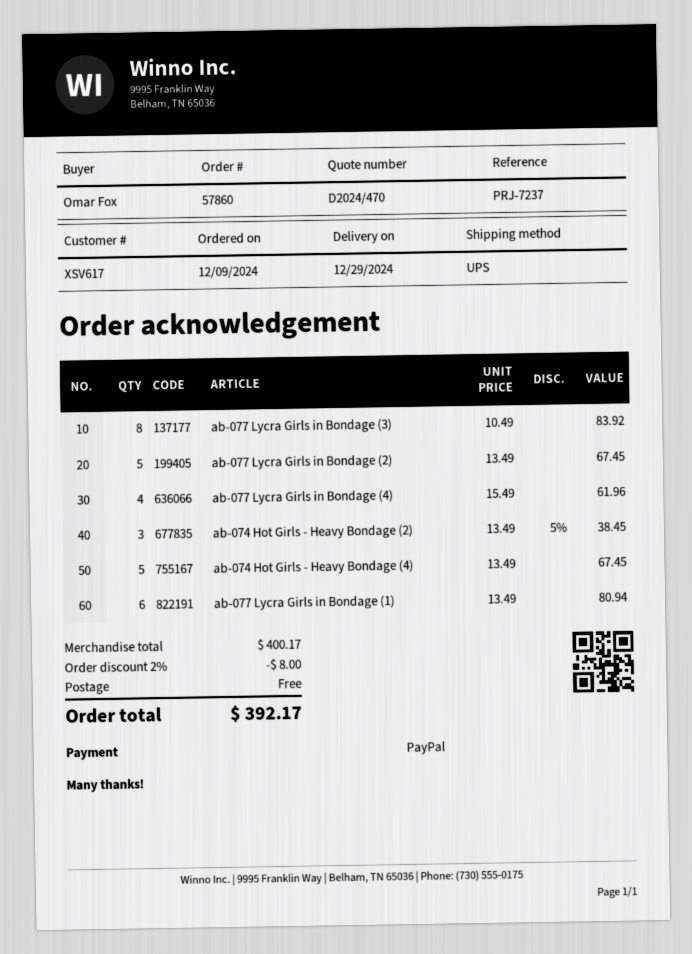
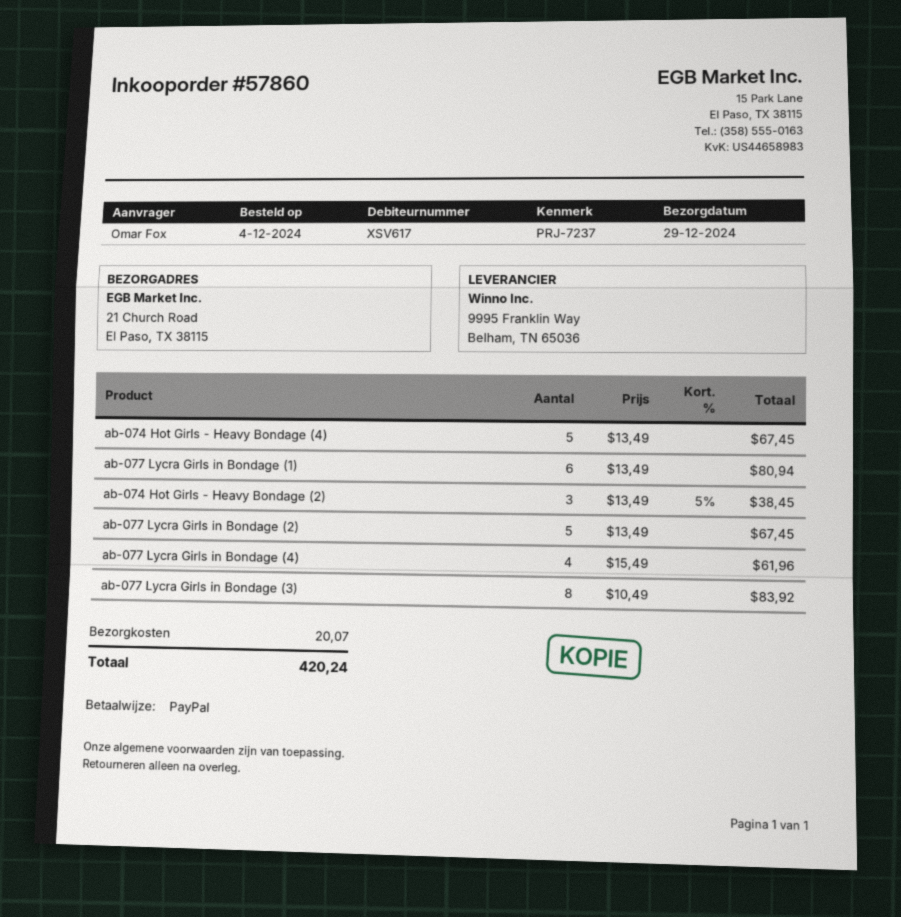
order date: 2024-12-09 -> 2024-12-04
discount: 2% = 8.00 -> none
shipping: 0.00 -> 20.07
total: 392.17 -> 420.24

